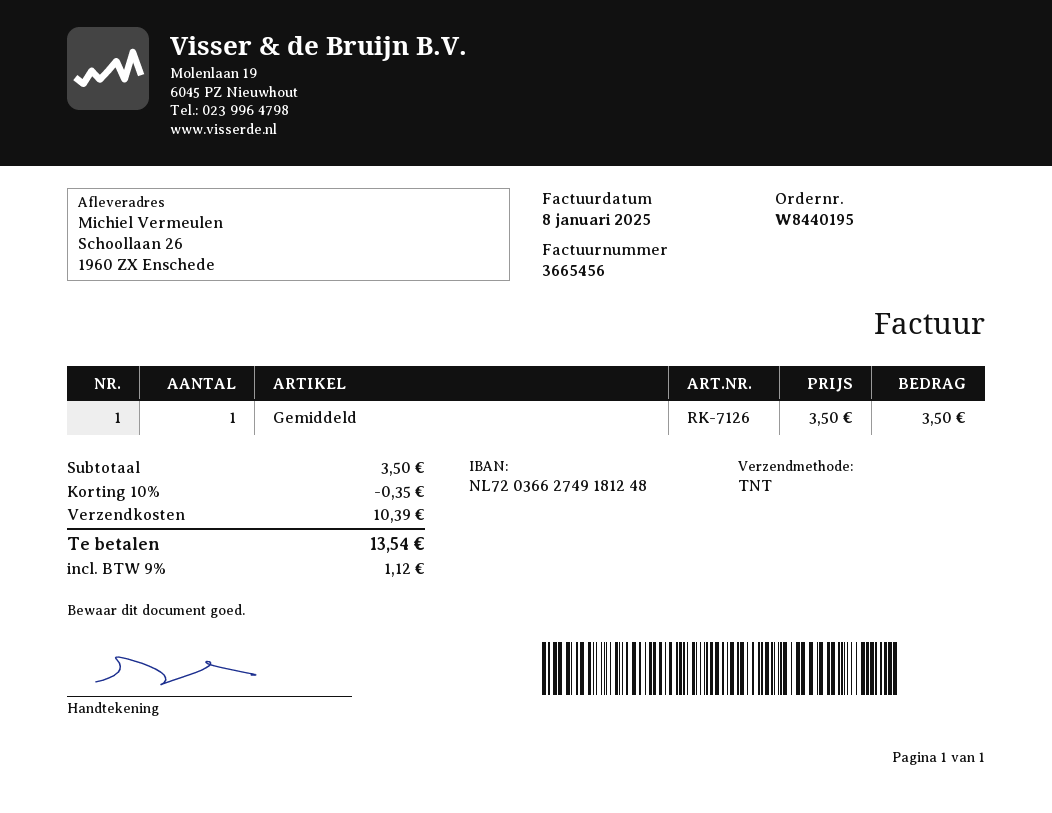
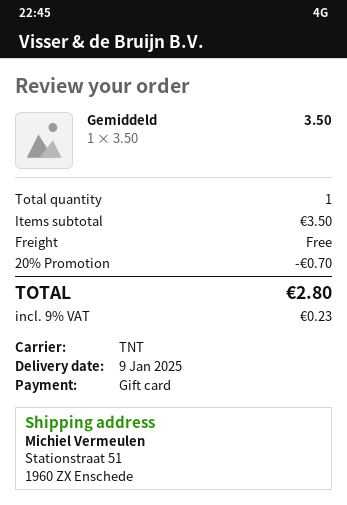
ship to: Schoollaan 26, 1960 ZX Enschede -> Stationstraat 51, 1960 ZX Enschede
discount: 10% = 0.35 -> 20% = 0.70
shipping: 10.39 -> 0.00
tax: 9% = 1.12 -> 9% = 0.23
total: 13.54 -> 2.80

